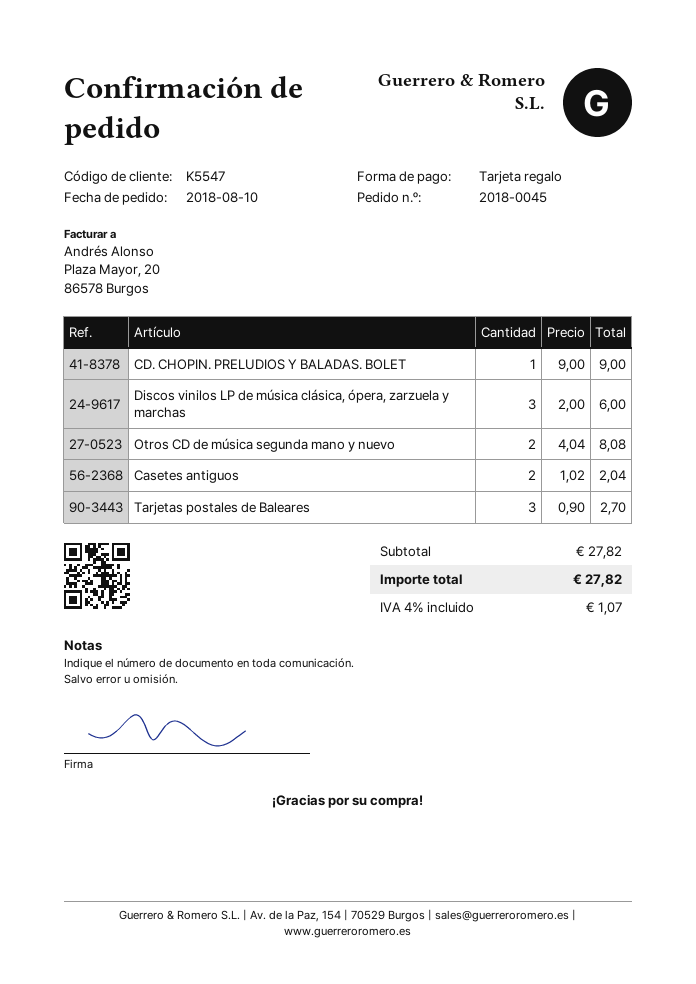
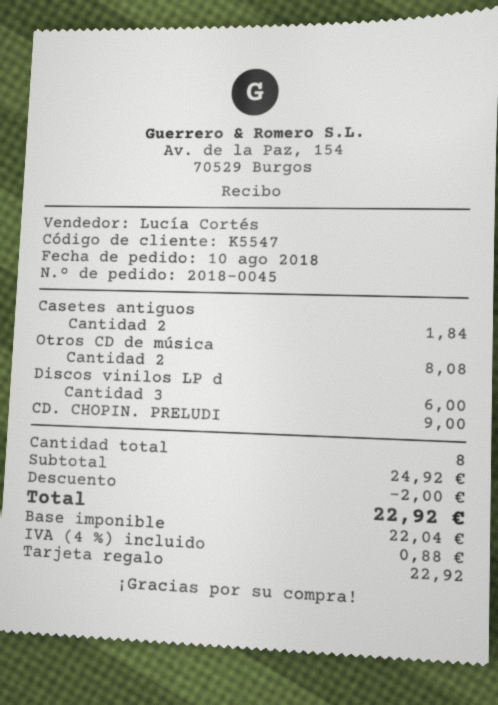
Casetes antiguos: 2 for 2.04 -> 2 for 1.84
Tarjetas postales de Baleares: 3 for 2.70 -> none
subtotal: 27.82 -> 24.92
discount: none -> 2.00
tax: 4% = 1.07 -> 4% = 0.88
total: 27.82 -> 22.92

